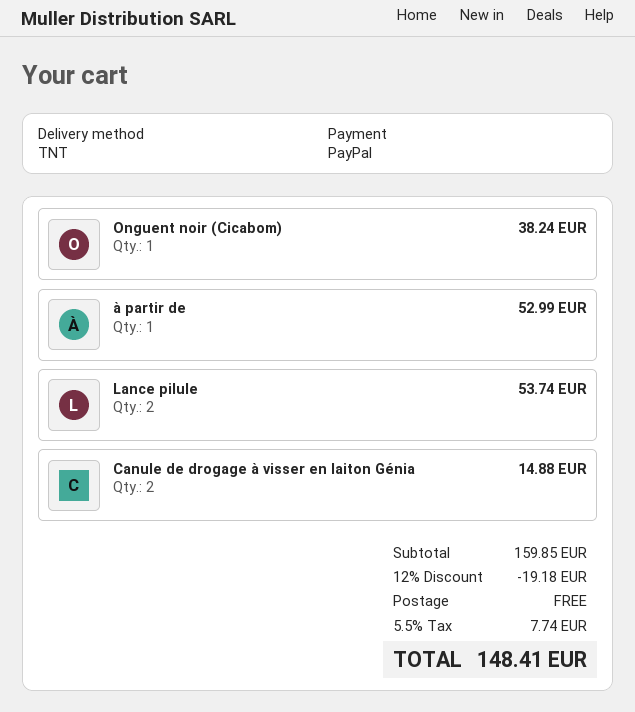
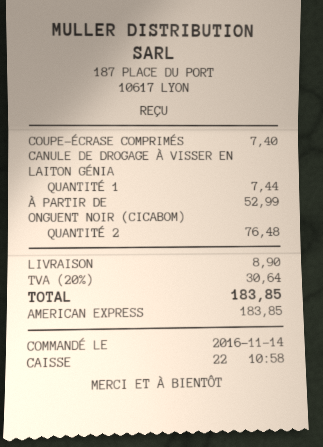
payment method: PayPal -> American Express
Onguent noir (Cicabom): 1 for 38.24 -> 2 for 76.48
Lance pilule: 2 for 53.74 -> none
Canule de drogage à visser en laiton Génia: 2 for 14.88 -> 1 for 7.44
COUPE-ÉCRASE COMPRIMÉS: none -> 1 for 7.40
discount: 12% = 19.18 -> none
shipping: 0.00 -> 8.90
tax: 5.5% = 7.74 -> 20% = 30.64
total: 148.41 -> 183.85

